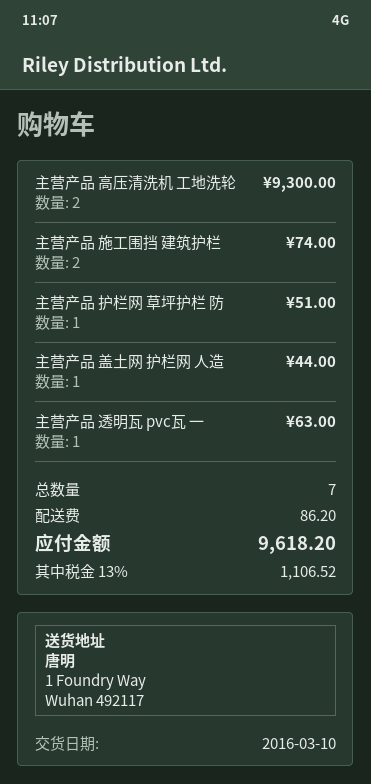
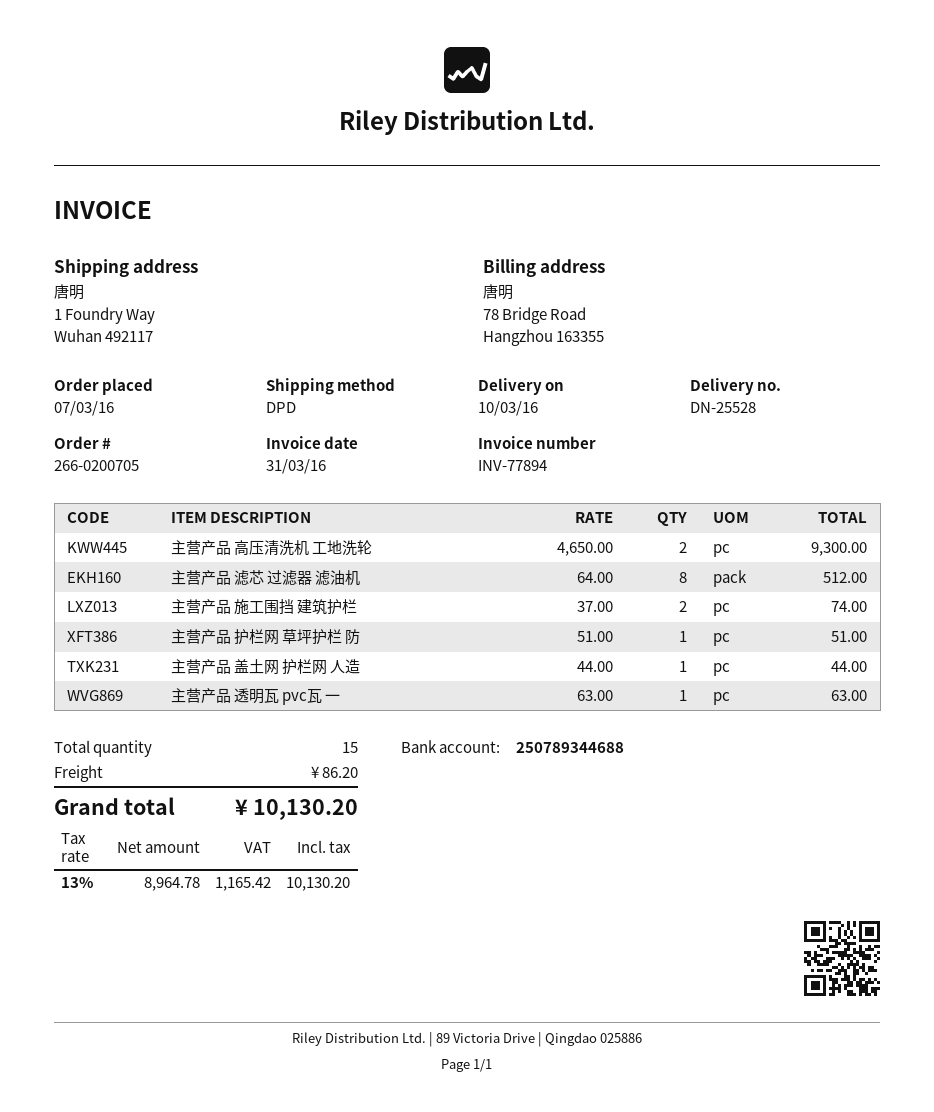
主营产品 滤芯 过滤器 滤油机: none -> 8 for 512.00
total quantity: 7 -> 15
tax: 13% = 1106.52 -> 13% = 1165.42
total: 9618.20 -> 10130.20

